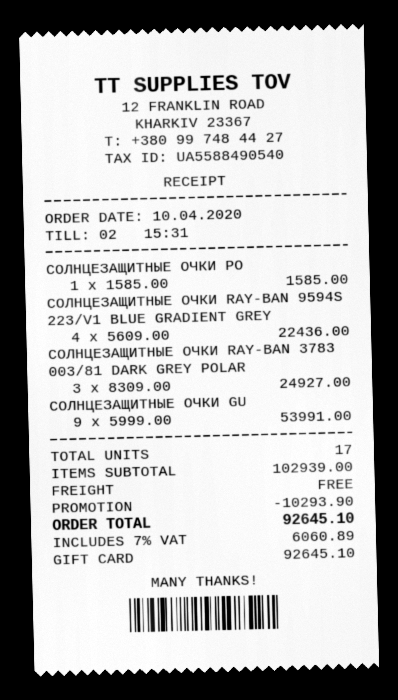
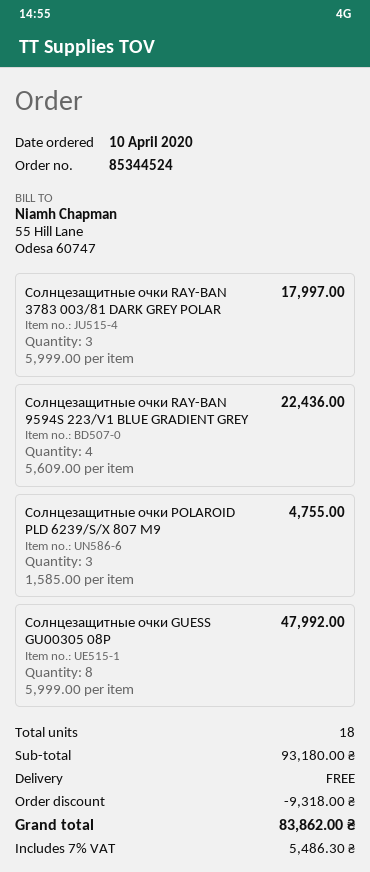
СОЛНЦЕЗАЩИТНЫЕ ОЧКИ PO: 1 x 1585.00 = 1585.00 -> 3 x 1585.00 = 4755.00
СОЛНЦЕЗАЩИТНЫЕ ОЧКИ RAY-BAN 3783 003/81 DARK GREY POLAR: 3 x 8309.00 = 24927.00 -> 3 x 5999.00 = 17997.00
СОЛНЦЕЗАЩИТНЫЕ ОЧКИ GU: 9 x 5999.00 = 53991.00 -> 8 x 5999.00 = 47992.00
total quantity: 17 -> 18
subtotal: 102939.00 -> 93180.00
discount: 10293.90 -> 9318.00
tax: 7% = 6060.89 -> 7% = 5486.30
total: 92645.10 -> 83862.00

